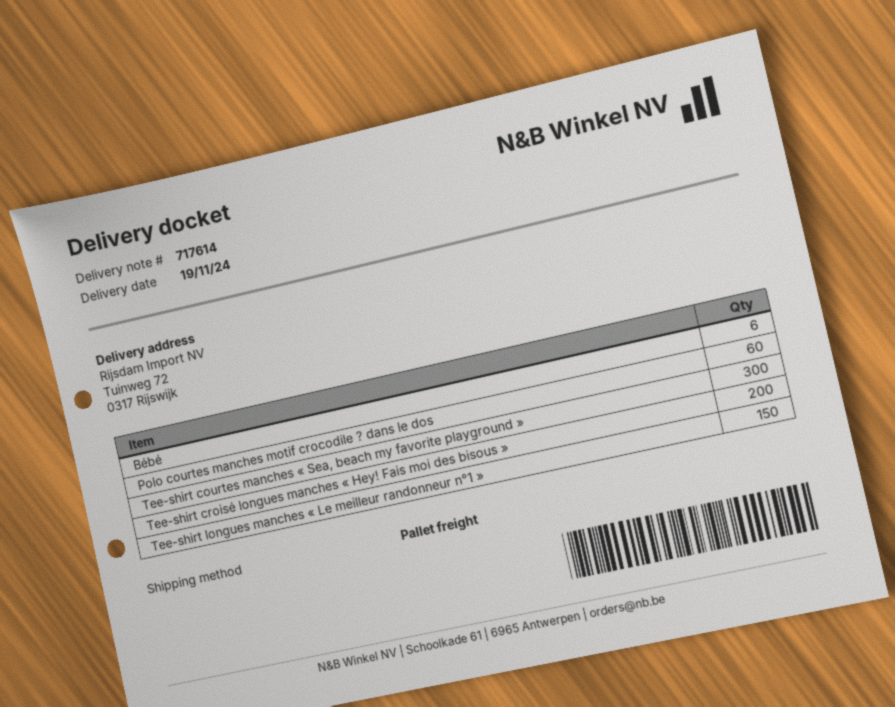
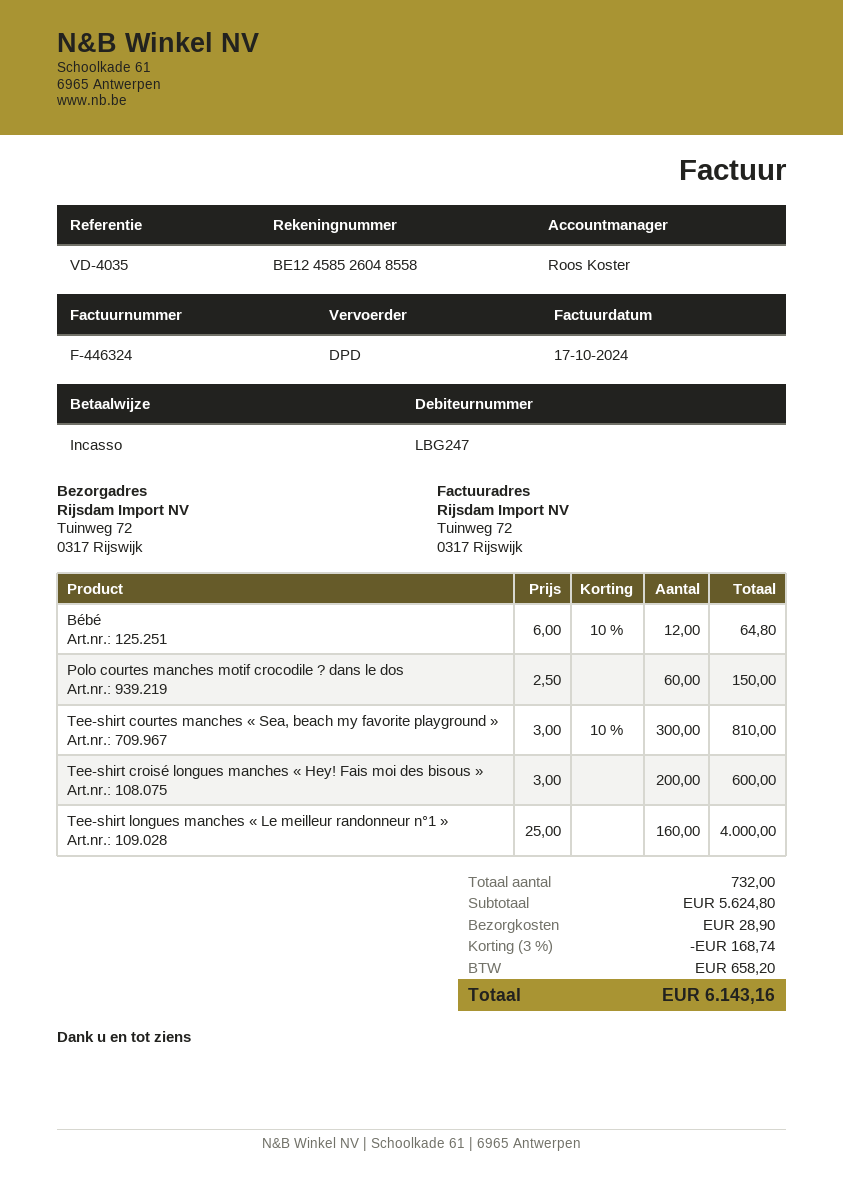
shipping method: pallet freight -> DPD
Bébé: 6 -> 12
Tee-shirt longues manches « Le meilleur randonneur n°1 »: 150 -> 160

